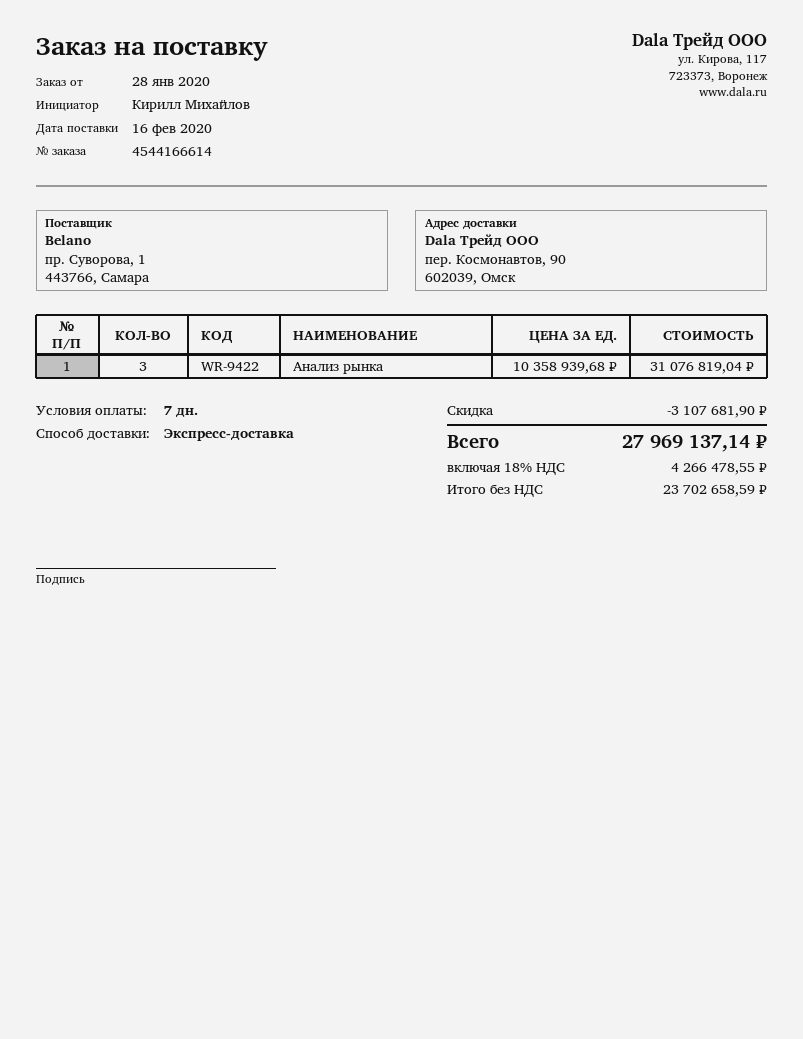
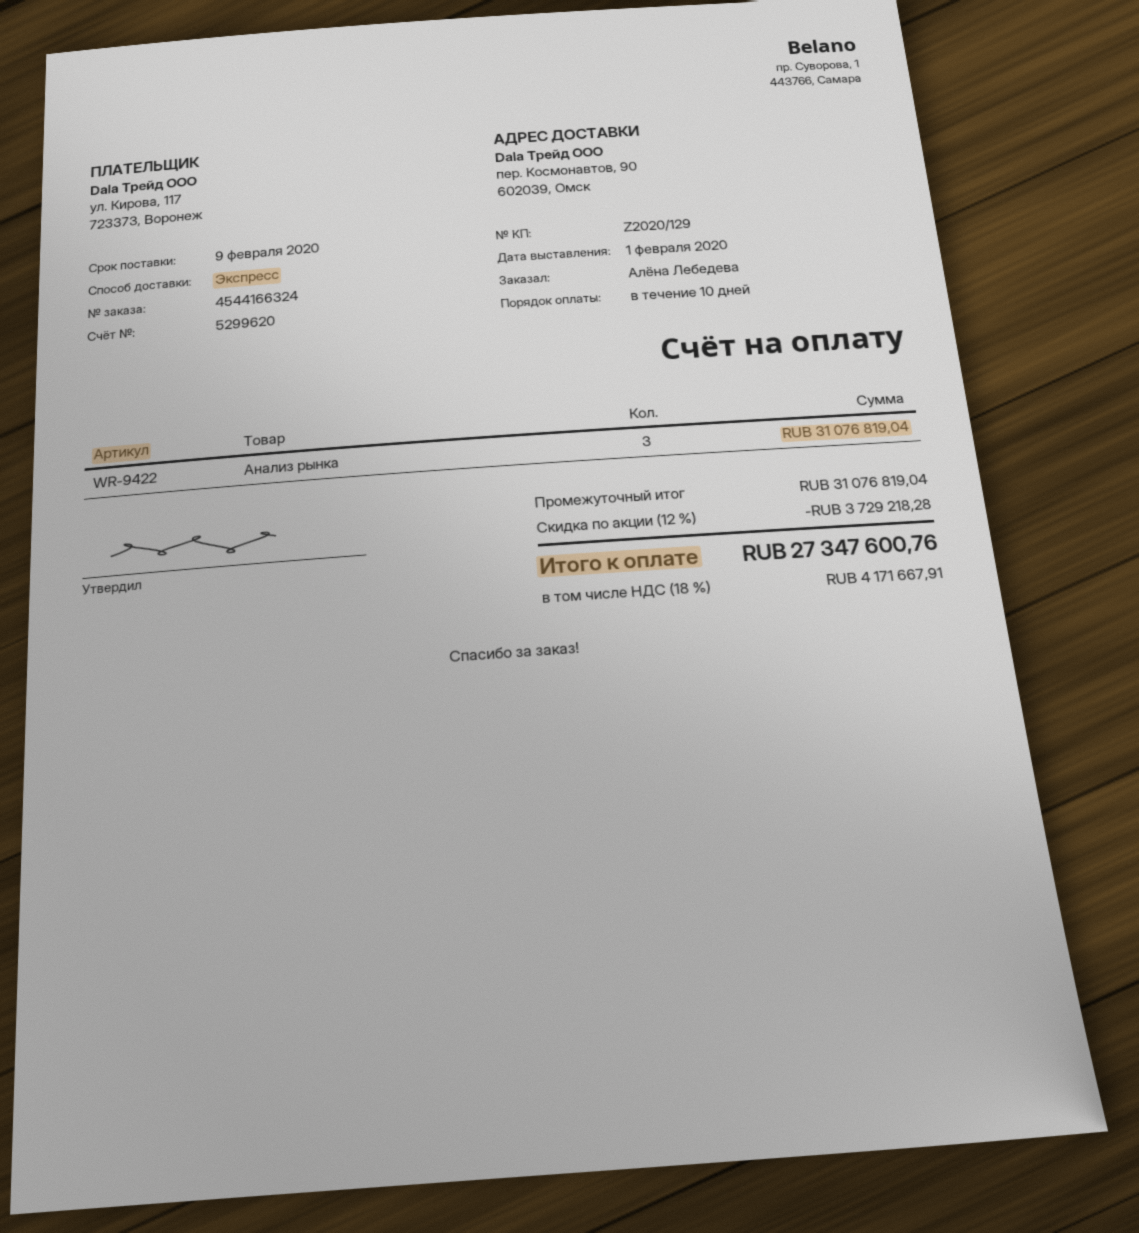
order number: 4544166614 -> 4544166324
delivery date: 2020-02-16 -> 2020-02-09
payment terms: 7 days -> 10 days
ordered by: Кирилл Михайлов -> Алёна Лебедева
discount: 3107681.90 -> 3729218.28
tax: 18% = 4266478.55 -> 18% = 4171667.91
total: 27969137.14 -> 27347600.76

